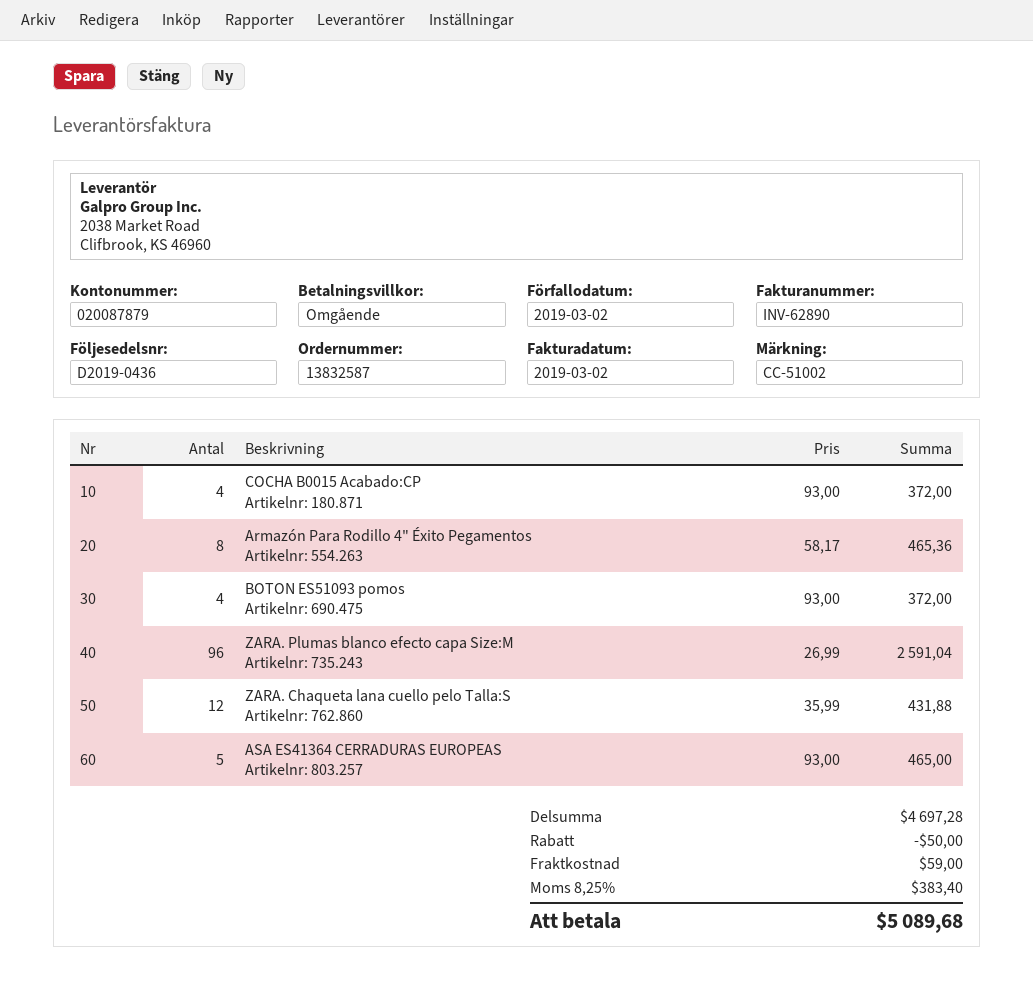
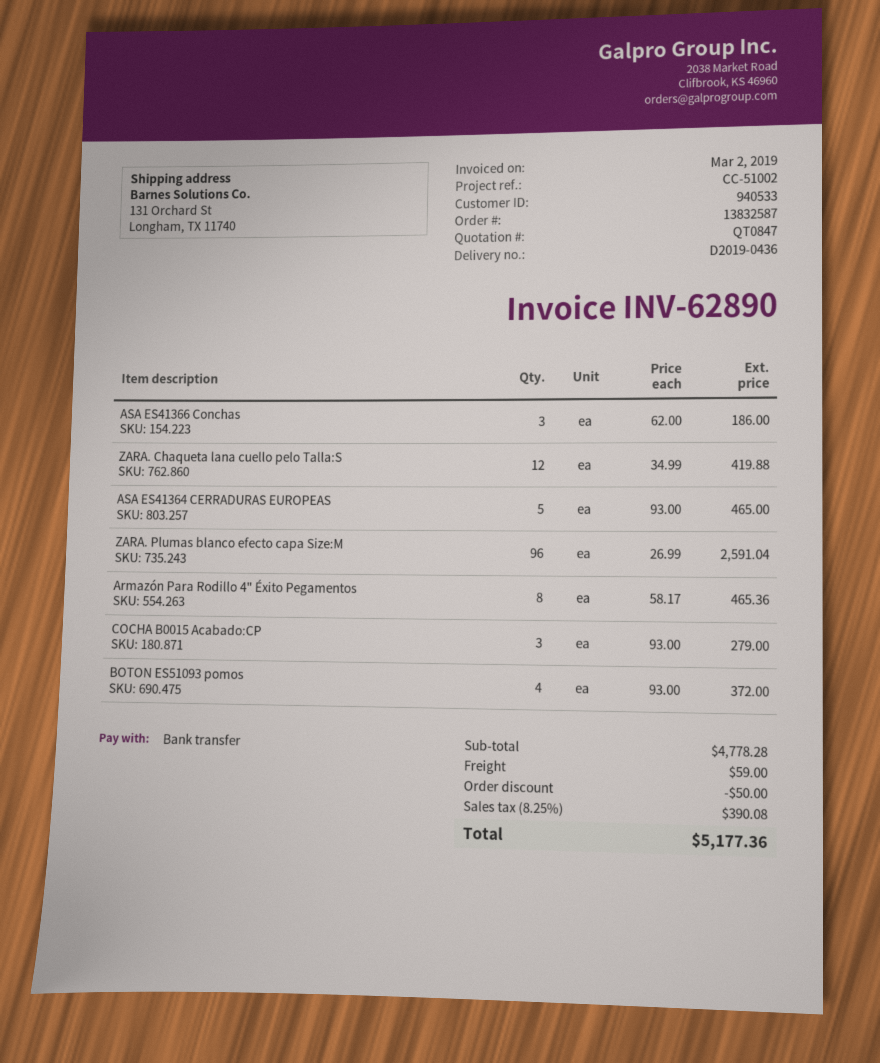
COCHA B0015 Acabado:CP: 4 x 93.00 = 372.00 -> 3 x 93.00 = 279.00
ZARA. Chaqueta lana cuello pelo Talla:S: 12 x 35.99 = 431.88 -> 12 x 34.99 = 419.88
ASA ES41366 Conchas: none -> 3 x 62.00 = 186.00
subtotal: 4697.28 -> 4778.28
tax: 8.25% = 383.40 -> 8.25% = 390.08
total: 5089.68 -> 5177.36

